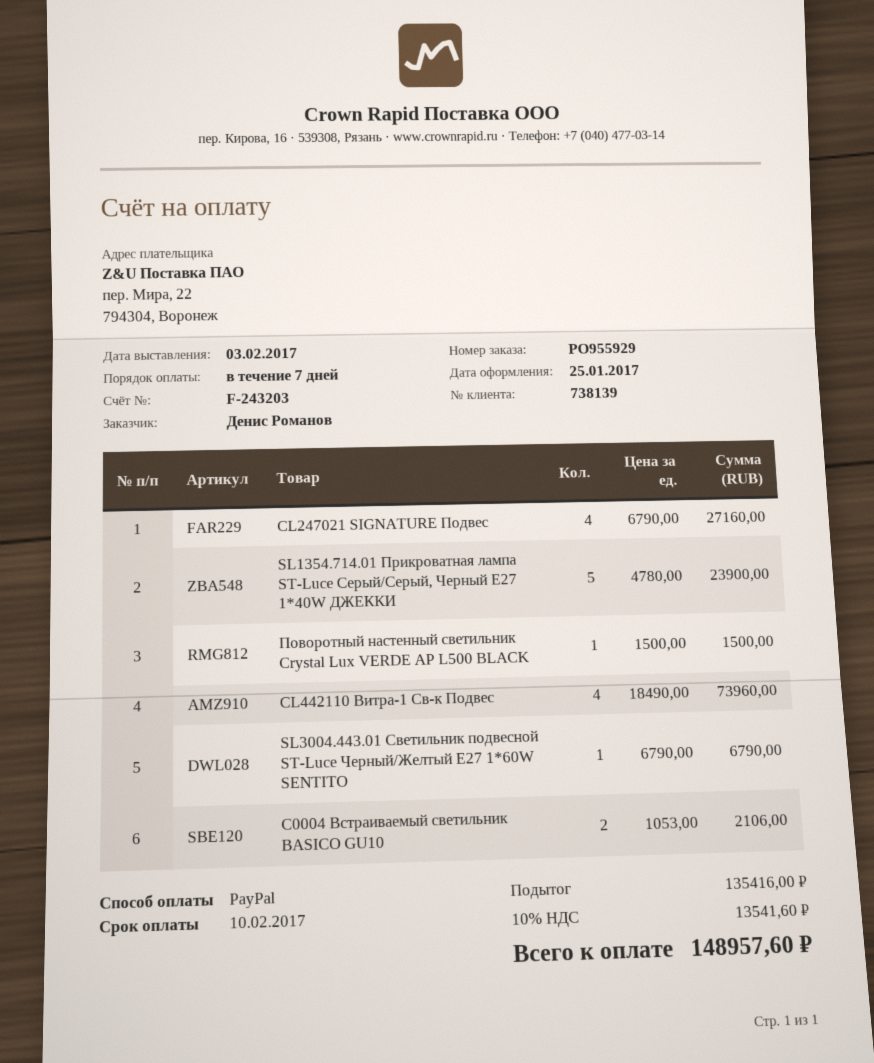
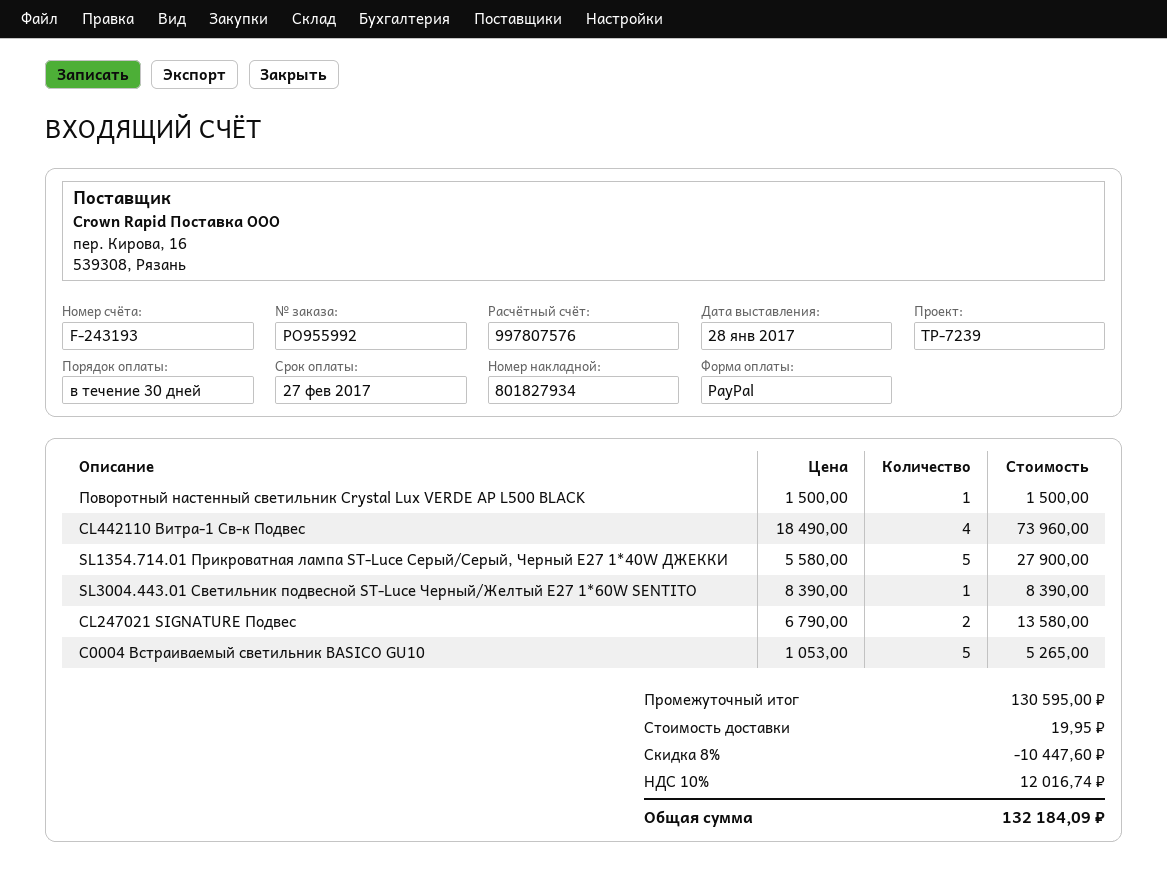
order number: PO955929 -> PO955992
invoice number: F-243203 -> F-243193
invoice date: 2017-02-03 -> 2017-01-28
payment terms: 7 days -> 30 days
due date: 2017-02-10 -> 2017-02-27
CL247021 SIGNATURE Подвес: 4 x 6790.00 = 27160.00 -> 2 x 6790.00 = 13580.00
SL1354.714.01 Прикроватная лампа ST-Luce Серый/Серый, Черный E27 1*40W ДЖЕККИ: 5 x 4780.00 = 23900.00 -> 5 x 5580.00 = 27900.00
SL3004.443.01 Светильник подвесной ST-Luce Черный/Желтый E27 1*60W SENTITO: 1 x 6790.00 = 6790.00 -> 1 x 8390.00 = 8390.00
C0004 Встраиваемый светильник BASICO GU10: 2 x 1053.00 = 2106.00 -> 5 x 1053.00 = 5265.00
subtotal: 135416.00 -> 130595.00
discount: none -> 8% = 10447.60
shipping: none -> 19.95
tax: 10% = 13541.60 -> 10% = 12016.74
total: 148957.60 -> 132184.09

